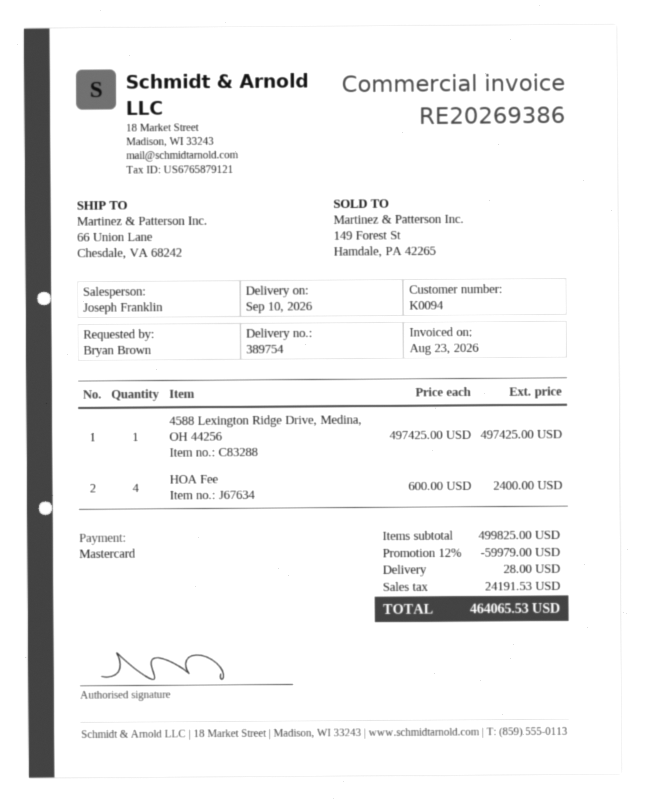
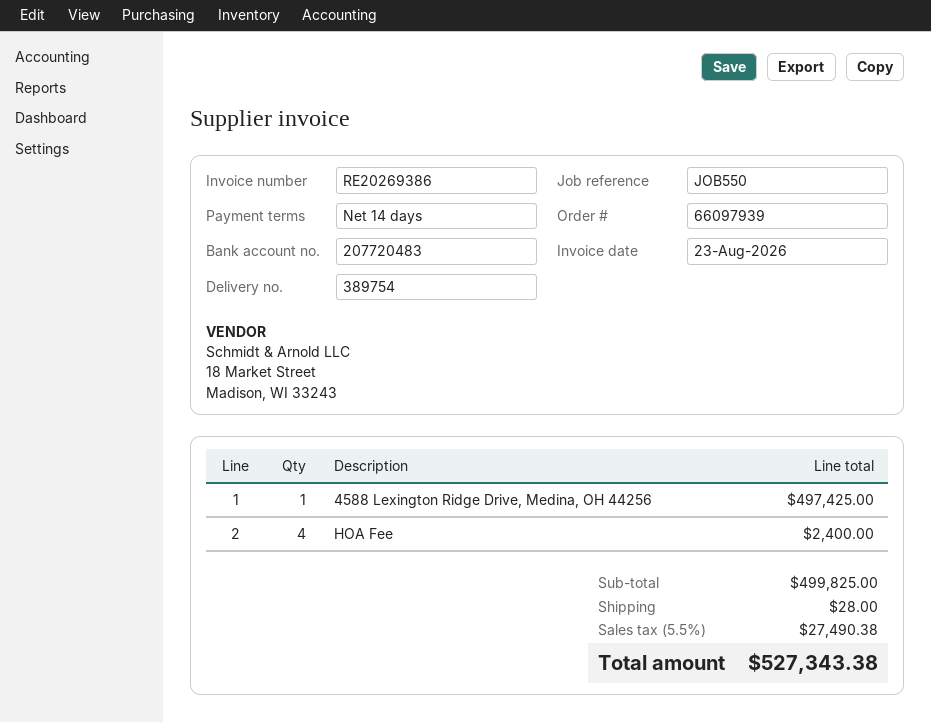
discount: 12% = 59979.00 -> none
tax: 24191.53 -> 27490.38
total: 464065.53 -> 527343.38

